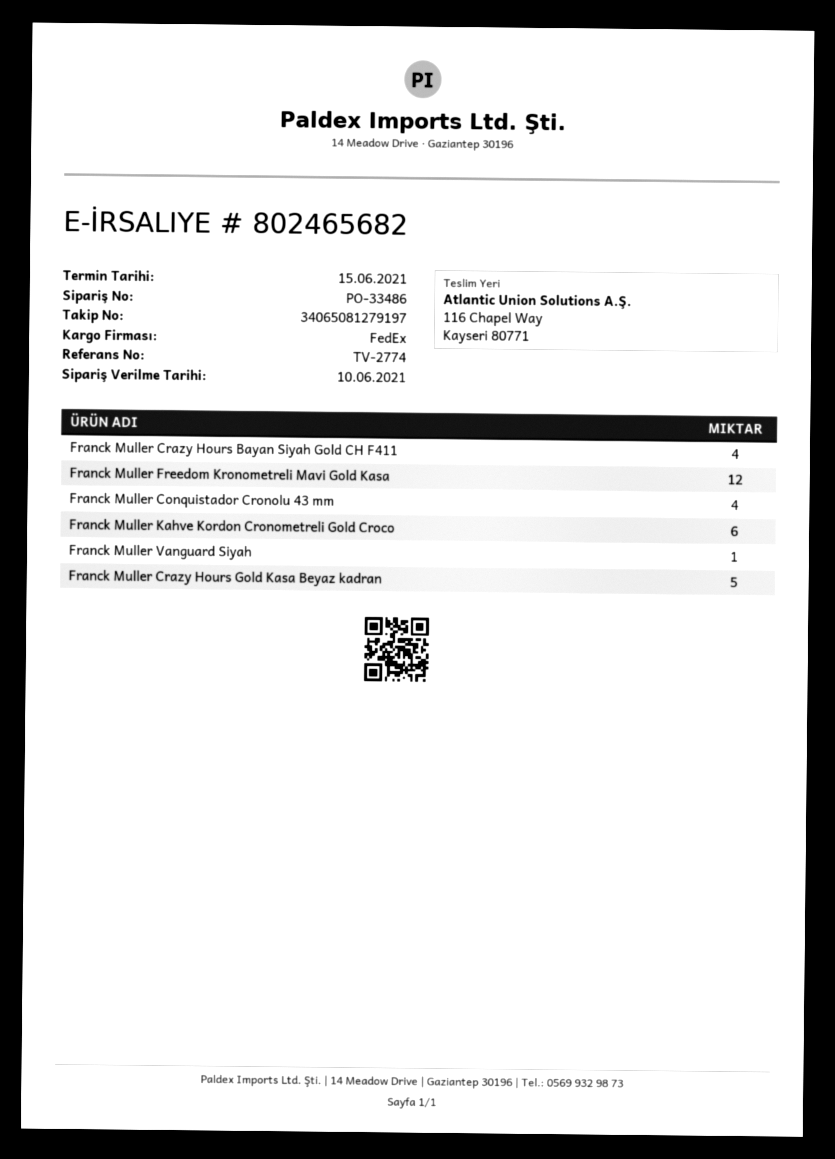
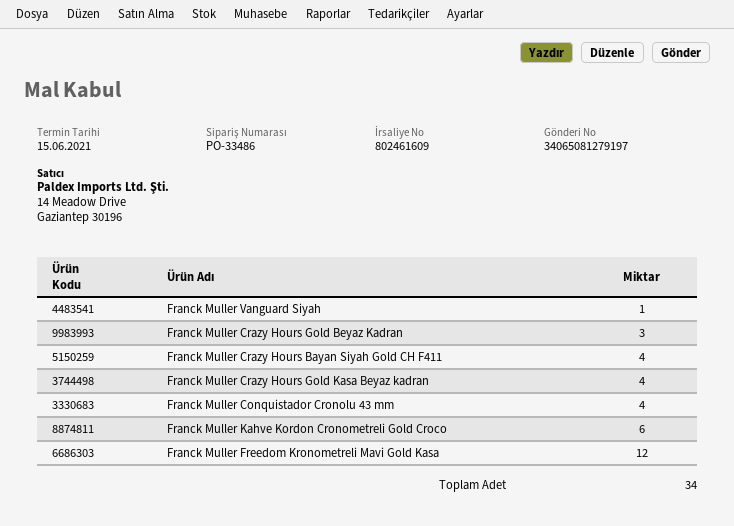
delivery note number: 802465682 -> 802461609
Franck Muller Crazy Hours Gold Kasa Beyaz kadran: 5 -> 4
Franck Muller Crazy Hours Gold Beyaz Kadran: none -> 3

